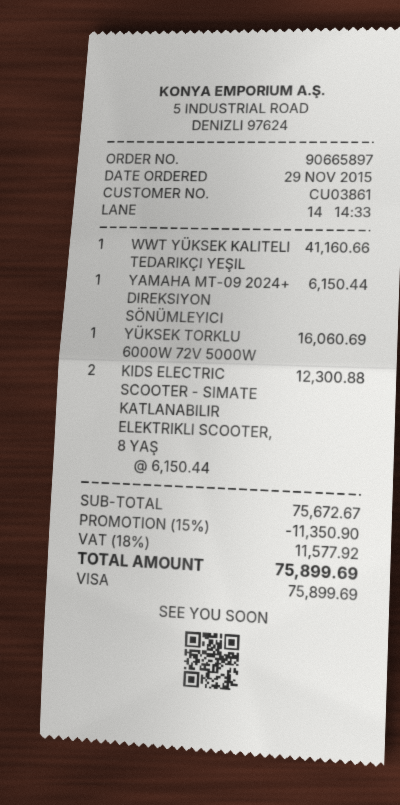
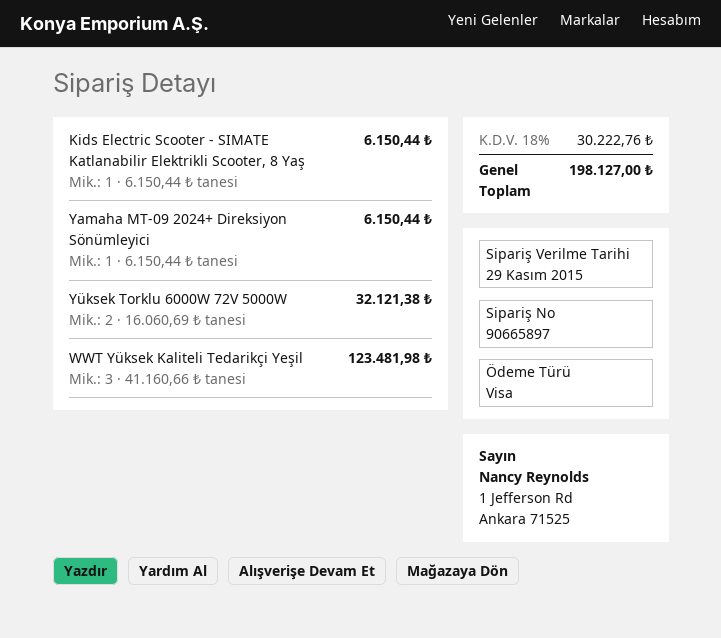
WWT YÜKSEK KALITELI TEDARIKÇI YEŞIL: 1 x 41160.66 = 41160.66 -> 3 x 41160.66 = 123481.98
YÜKSEK TORKLU 6000W 72V 5000W: 1 x 16060.69 = 16060.69 -> 2 x 16060.69 = 32121.38
KIDS ELECTRIC SCOOTER - SIMATE KATLANABILIR ELEKTRIKLI SCOOTER, 8 YAŞ: 2 x 6150.44 = 12300.88 -> 1 x 6150.44 = 6150.44
discount: 15% = 11350.90 -> none
tax: 18% = 11577.92 -> 18% = 30222.76
total: 75899.69 -> 198127.00

